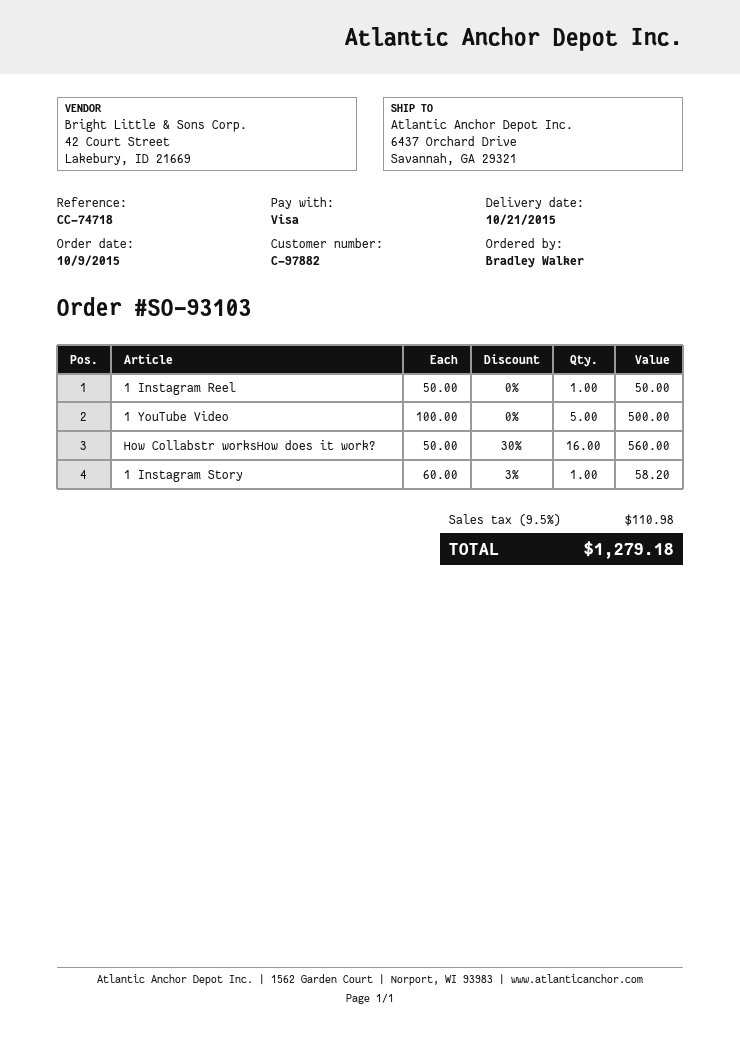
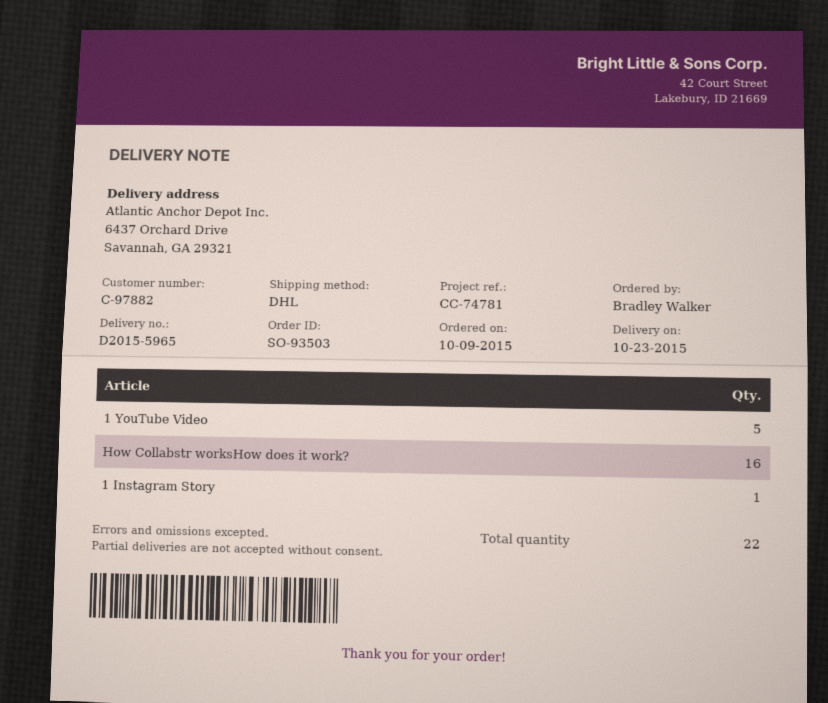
order number: SO-93103 -> SO-93503
delivery date: 2015-10-21 -> 2015-10-23
reference: CC-74718 -> CC-74781
1 Instagram Reel: 1 -> none

